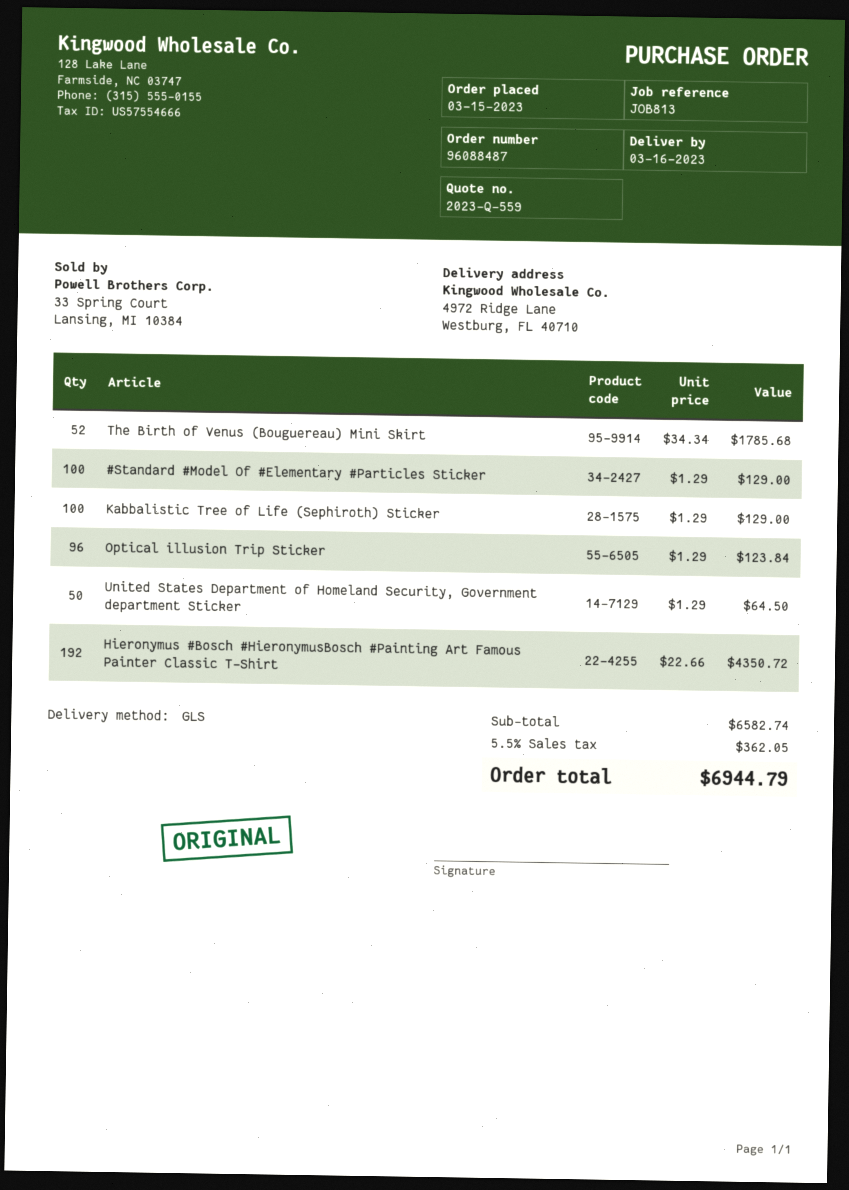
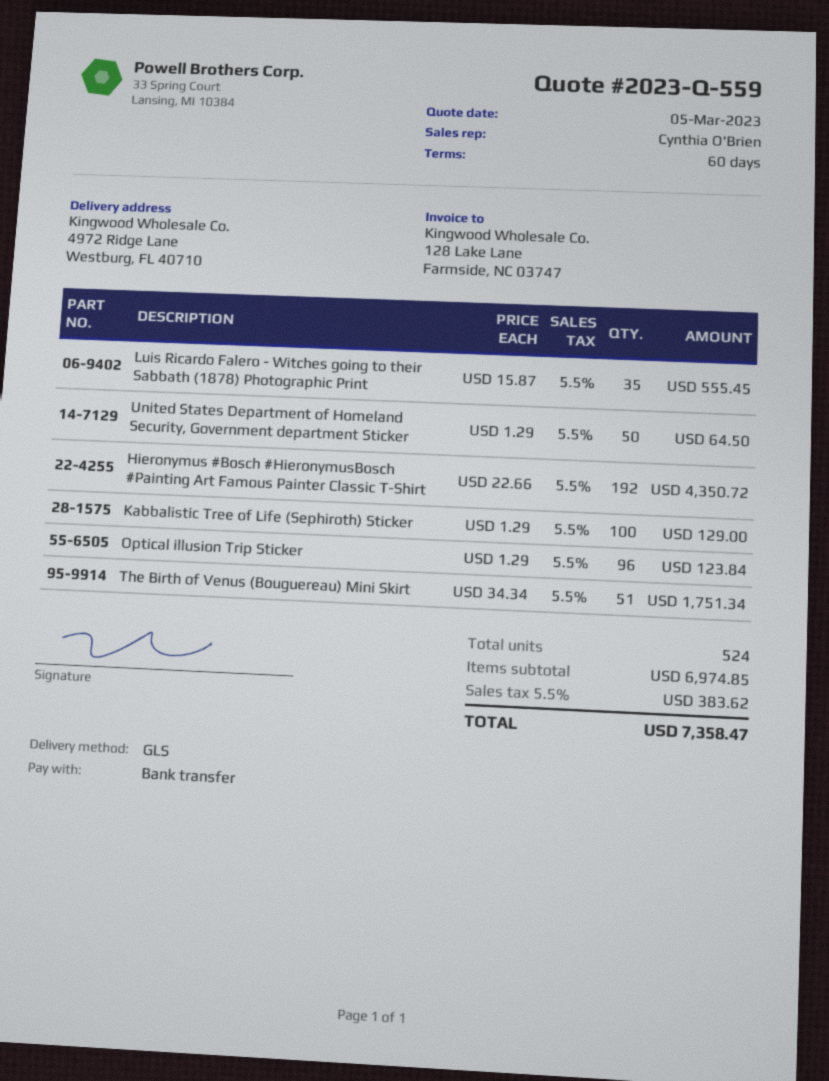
The Birth of Venus (Bouguereau) Mini Skirt: 52 x 34.34 = 1785.68 -> 51 x 34.34 = 1751.34
#Standard #Model Of #Elementary #Particles Sticker: 100 x 1.29 = 129.00 -> none
Luis Ricardo Falero - Witches going to their Sabbath (1878) Photographic Print: none -> 35 x 15.87 = 555.45
subtotal: 6582.74 -> 6974.85
tax: 5.5% = 362.05 -> 5.5% = 383.62
total: 6944.79 -> 7358.47

